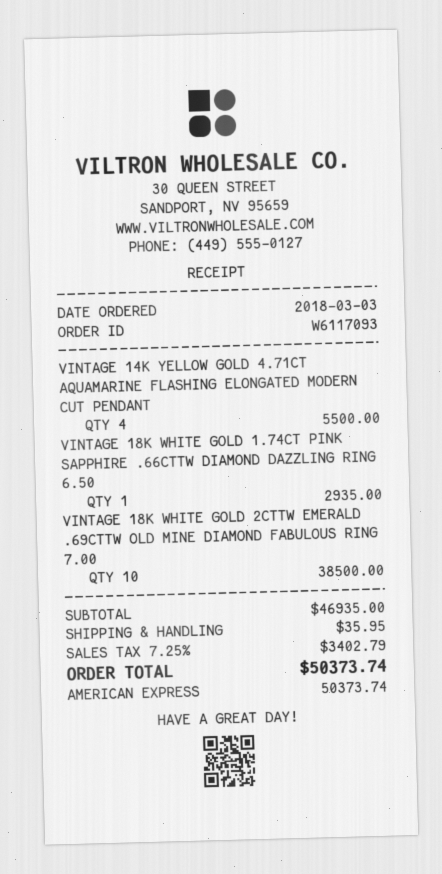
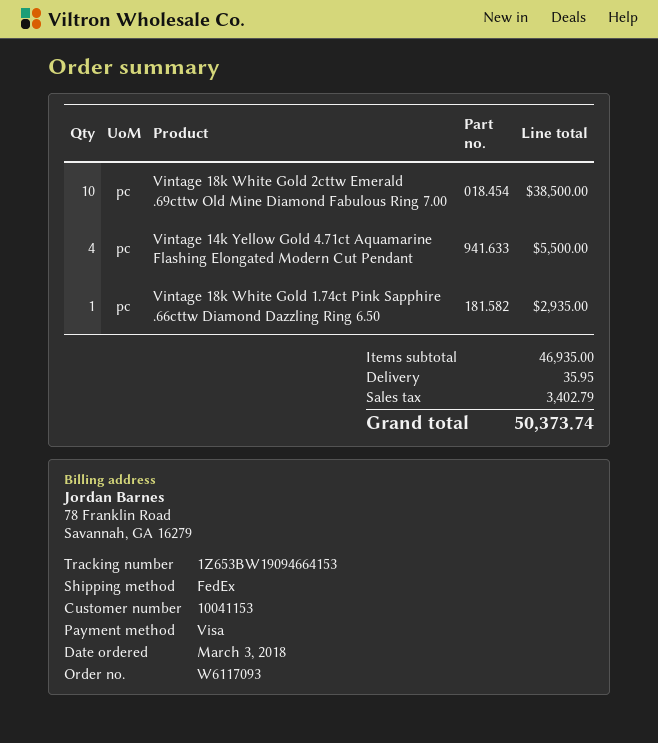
payment method: American Express -> Visa

